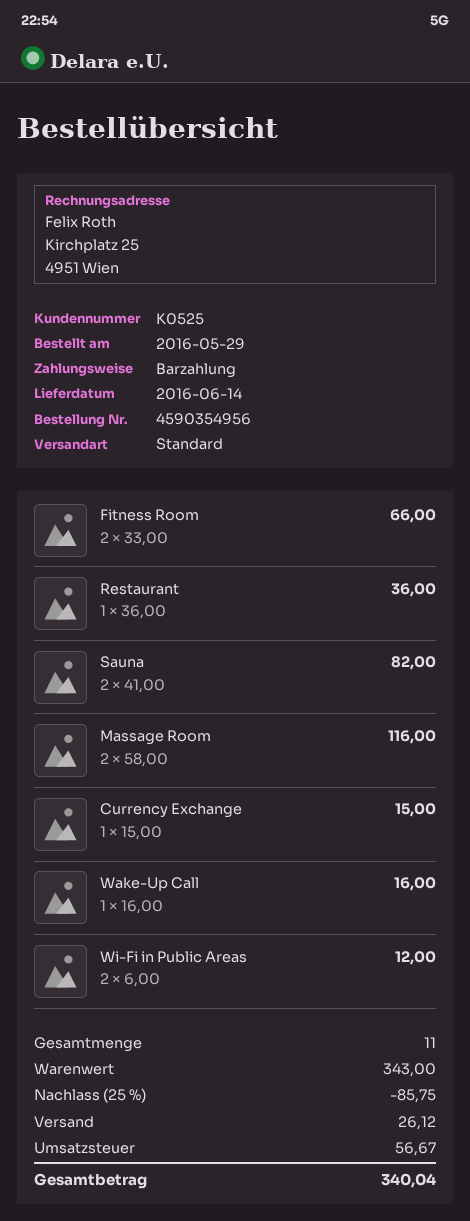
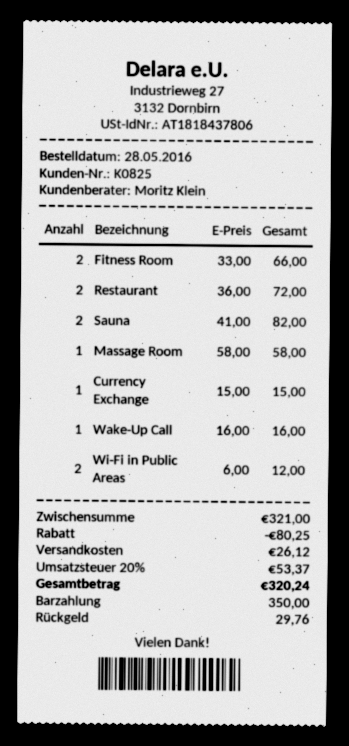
order date: 2016-05-29 -> 2016-05-28
customer number: K0525 -> K0825
Restaurant: 1 x 36.00 = 36.00 -> 2 x 36.00 = 72.00
Massage Room: 2 x 58.00 = 116.00 -> 1 x 58.00 = 58.00
subtotal: 343.00 -> 321.00
discount: 85.75 -> 80.25
tax: 56.67 -> 53.37
total: 340.04 -> 320.24

